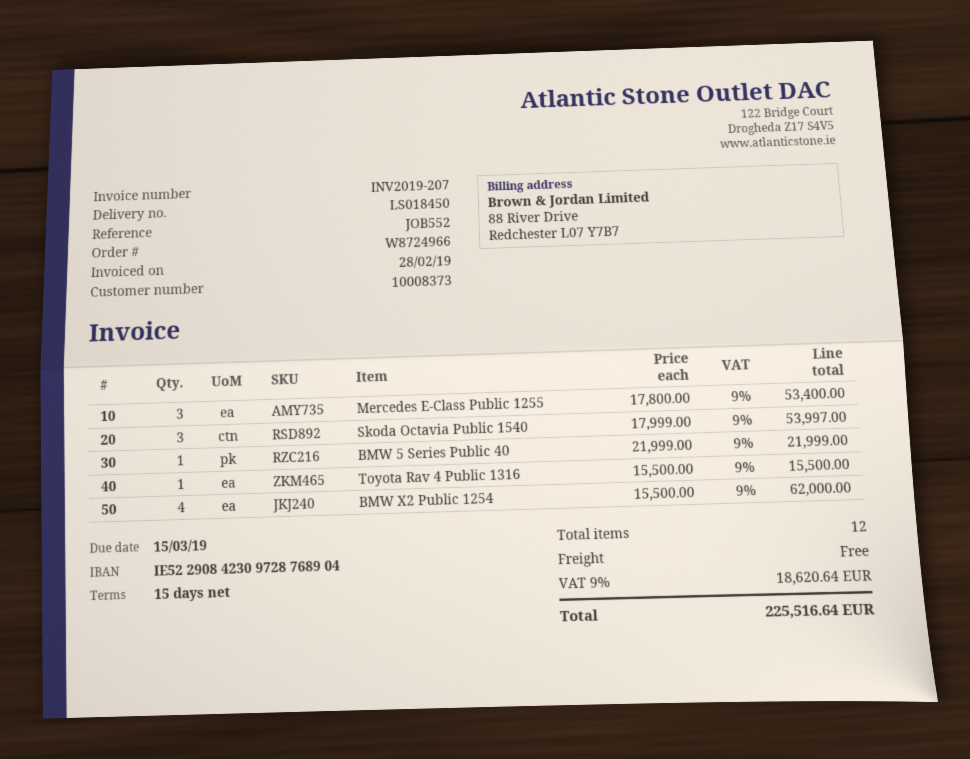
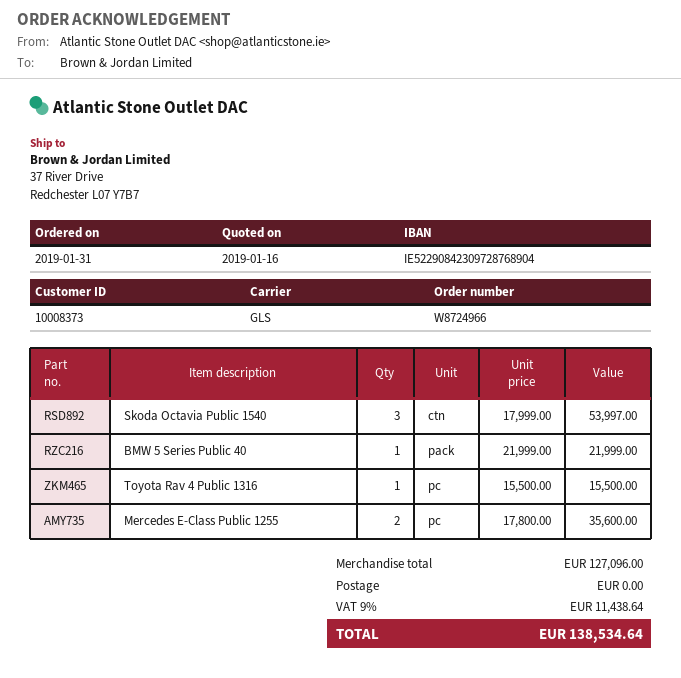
Mercedes E-Class Public 1255: 3 x 17800.00 = 53400.00 -> 2 x 17800.00 = 35600.00
BMW X2 Public 1254: 4 x 15500.00 = 62000.00 -> none
tax: 9% = 18620.64 -> 9% = 11438.64
total: 225516.64 -> 138534.64

